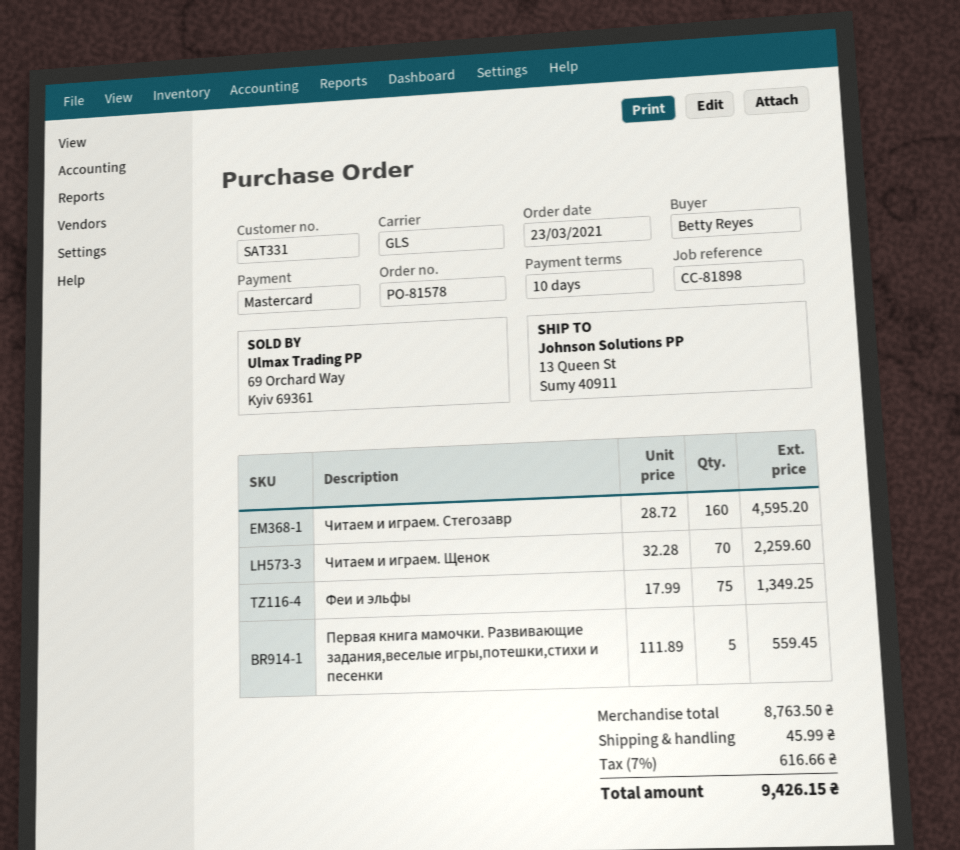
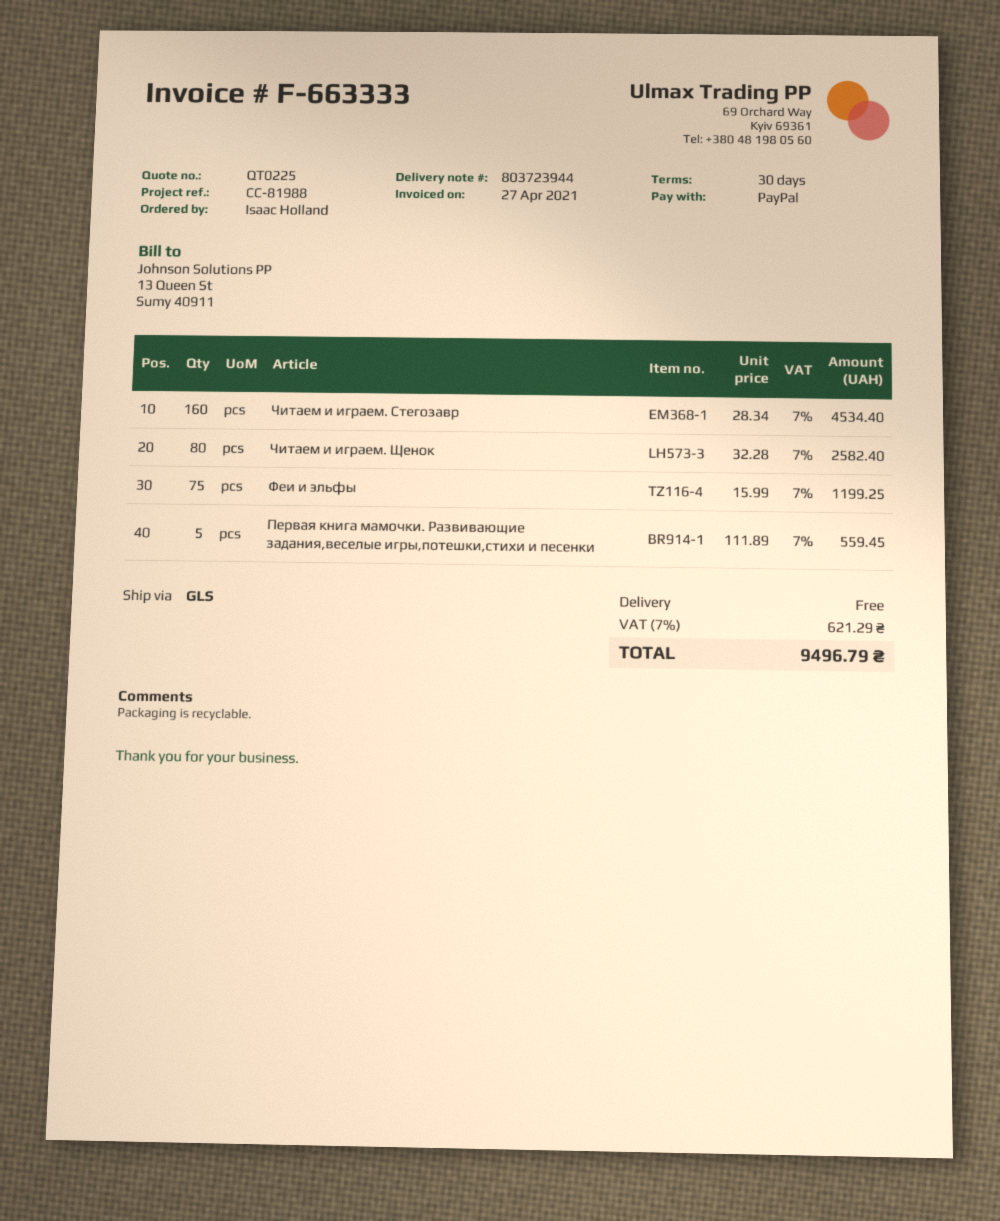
payment terms: 10 days -> 30 days
reference: CC-81898 -> CC-81988
ordered by: Betty Reyes -> Isaac Holland
payment method: Mastercard -> PayPal
Читаем и играем. Стегозавр: 160 x 28.72 = 4595.20 -> 160 x 28.34 = 4534.40
Читаем и играем. Щенок: 70 x 32.28 = 2259.60 -> 80 x 32.28 = 2582.40
Феи и эльфы: 75 x 17.99 = 1349.25 -> 75 x 15.99 = 1199.25
shipping: 45.99 -> 0.00
tax: 7% = 616.66 -> 7% = 621.29
total: 9426.15 -> 9496.79

